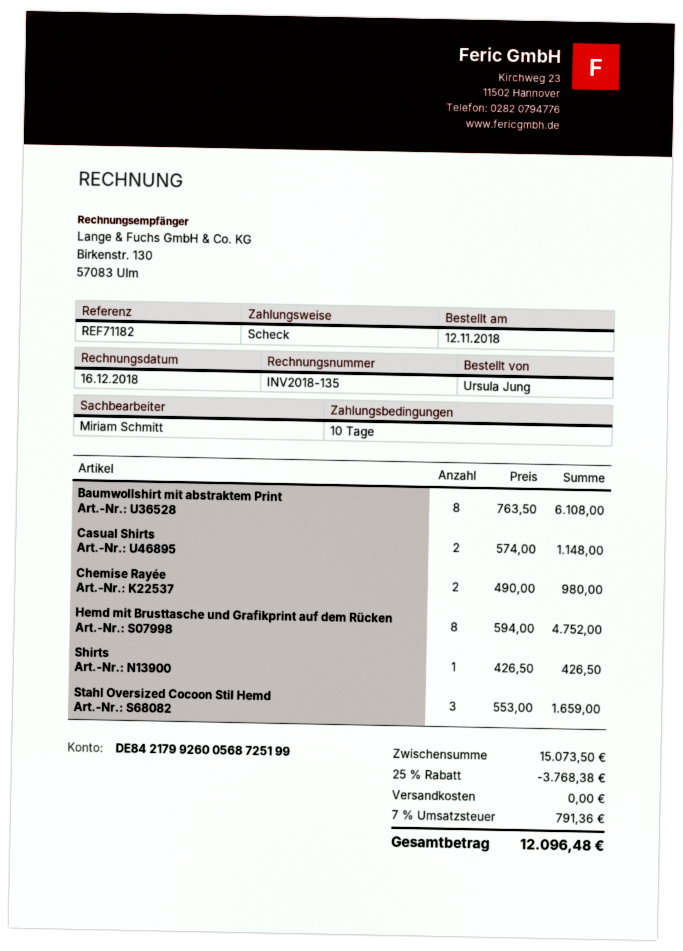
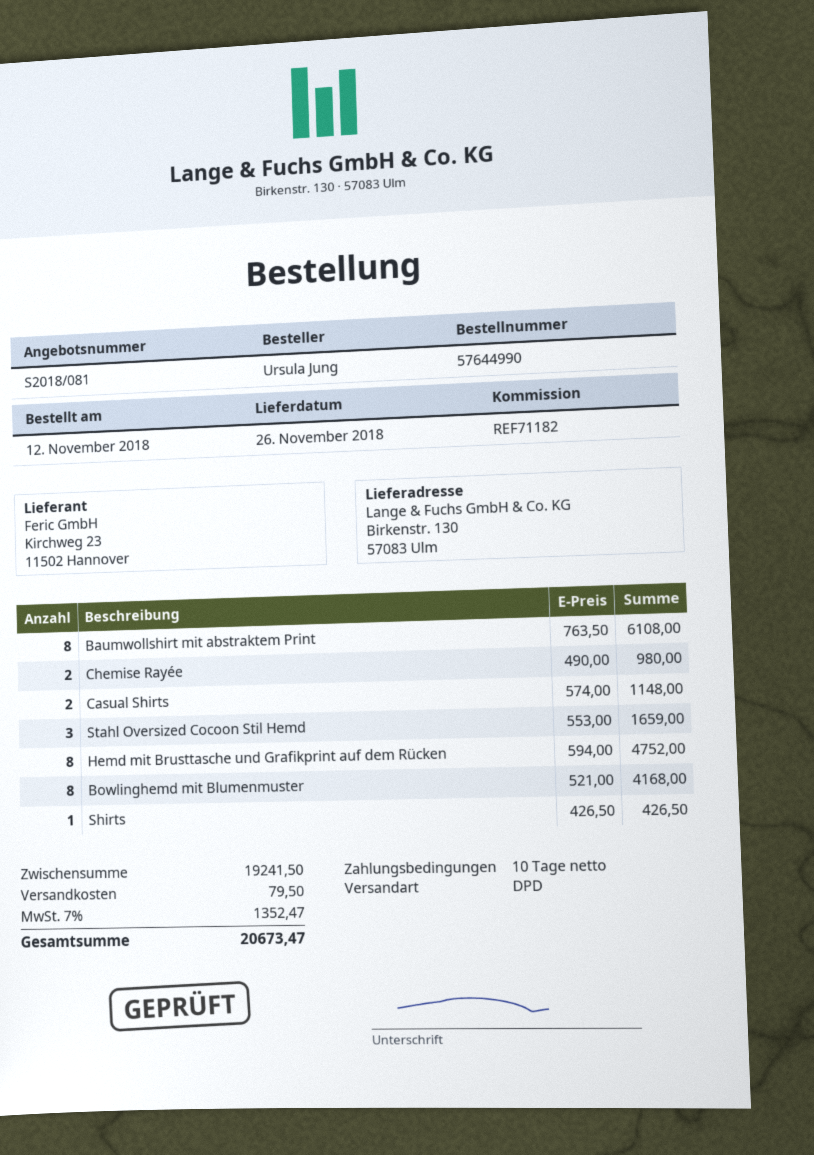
Bowlinghemd mit Blumenmuster: none -> 8 x 521.00 = 4168.00
subtotal: 15073.50 -> 19241.50
discount: 25% = 3768.38 -> none
shipping: 0.00 -> 79.50
tax: 7% = 791.36 -> 7% = 1352.47
total: 12096.48 -> 20673.47

